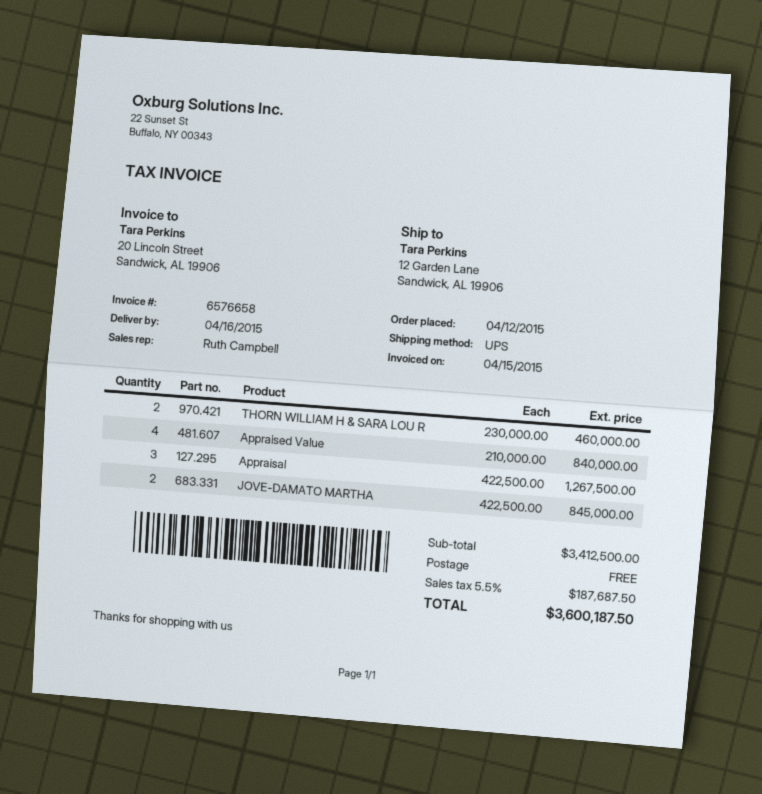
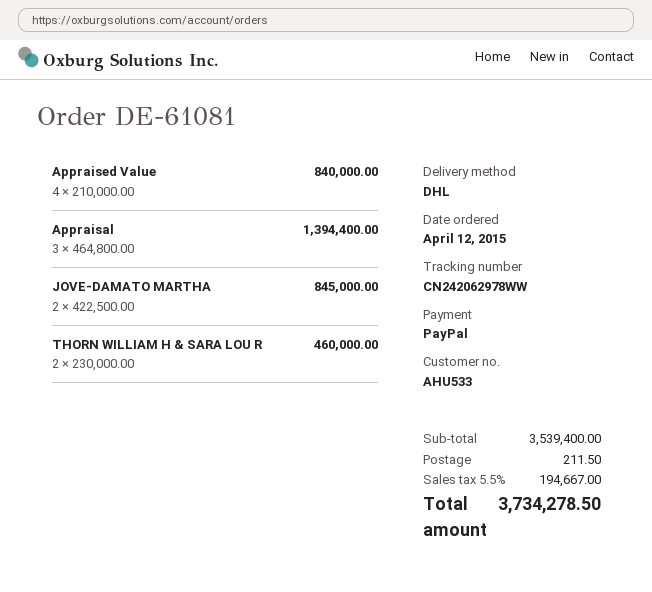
shipping method: UPS -> DHL
Appraisal: 3 x 422500.00 = 1267500.00 -> 3 x 464800.00 = 1394400.00
subtotal: 3412500.00 -> 3539400.00
shipping: 0.00 -> 211.50
tax: 5.5% = 187687.50 -> 5.5% = 194667.00
total: 3600187.50 -> 3734278.50

